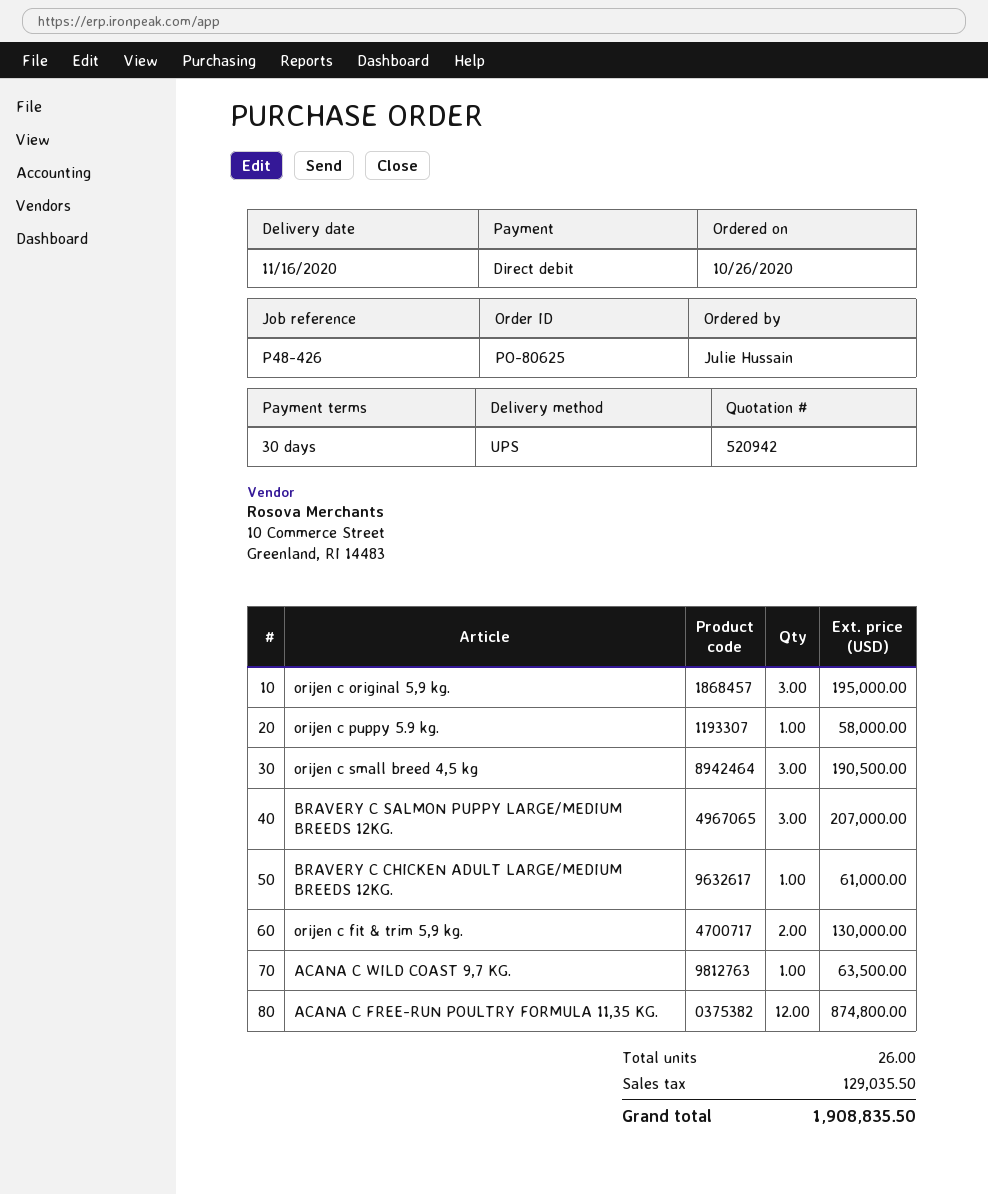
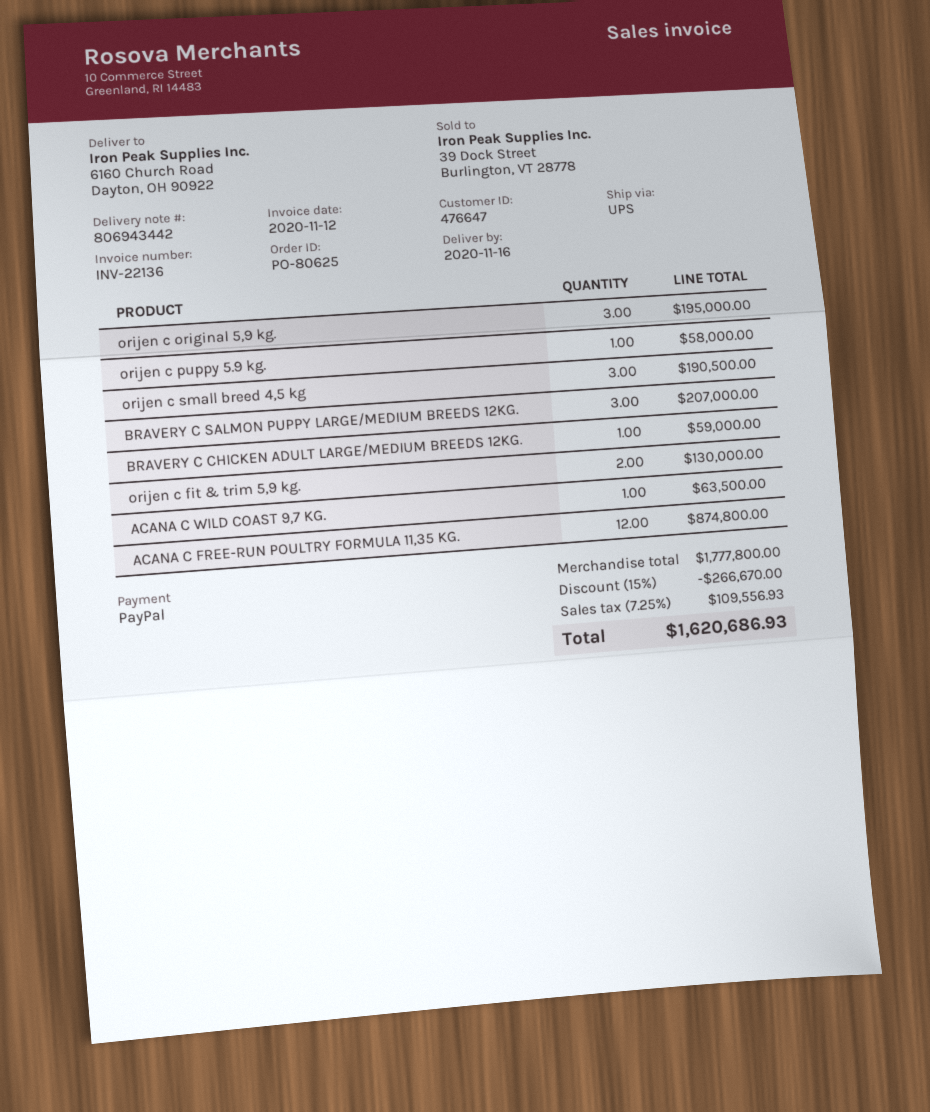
payment method: direct debit -> PayPal
BRAVERY C CHICKEN ADULT LARGE/MEDIUM BREEDS 12KG.: 1 for 61000.00 -> 1 for 59000.00
discount: none -> 15% = 266670.00
tax: 129035.50 -> 109556.93
total: 1908835.50 -> 1620686.93

